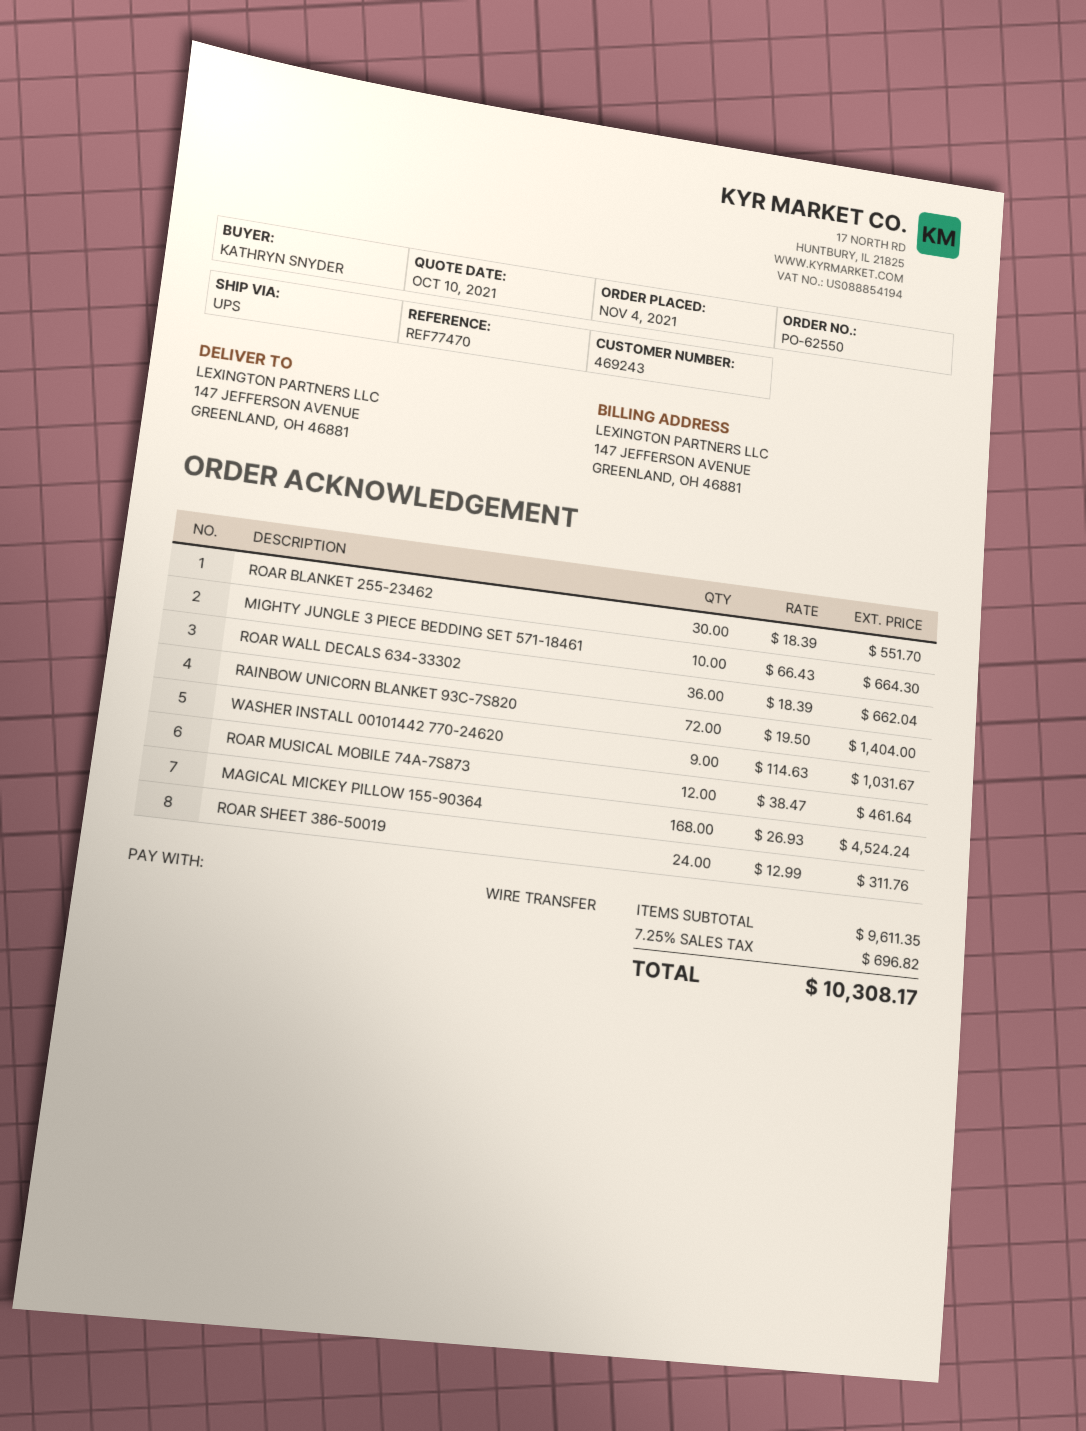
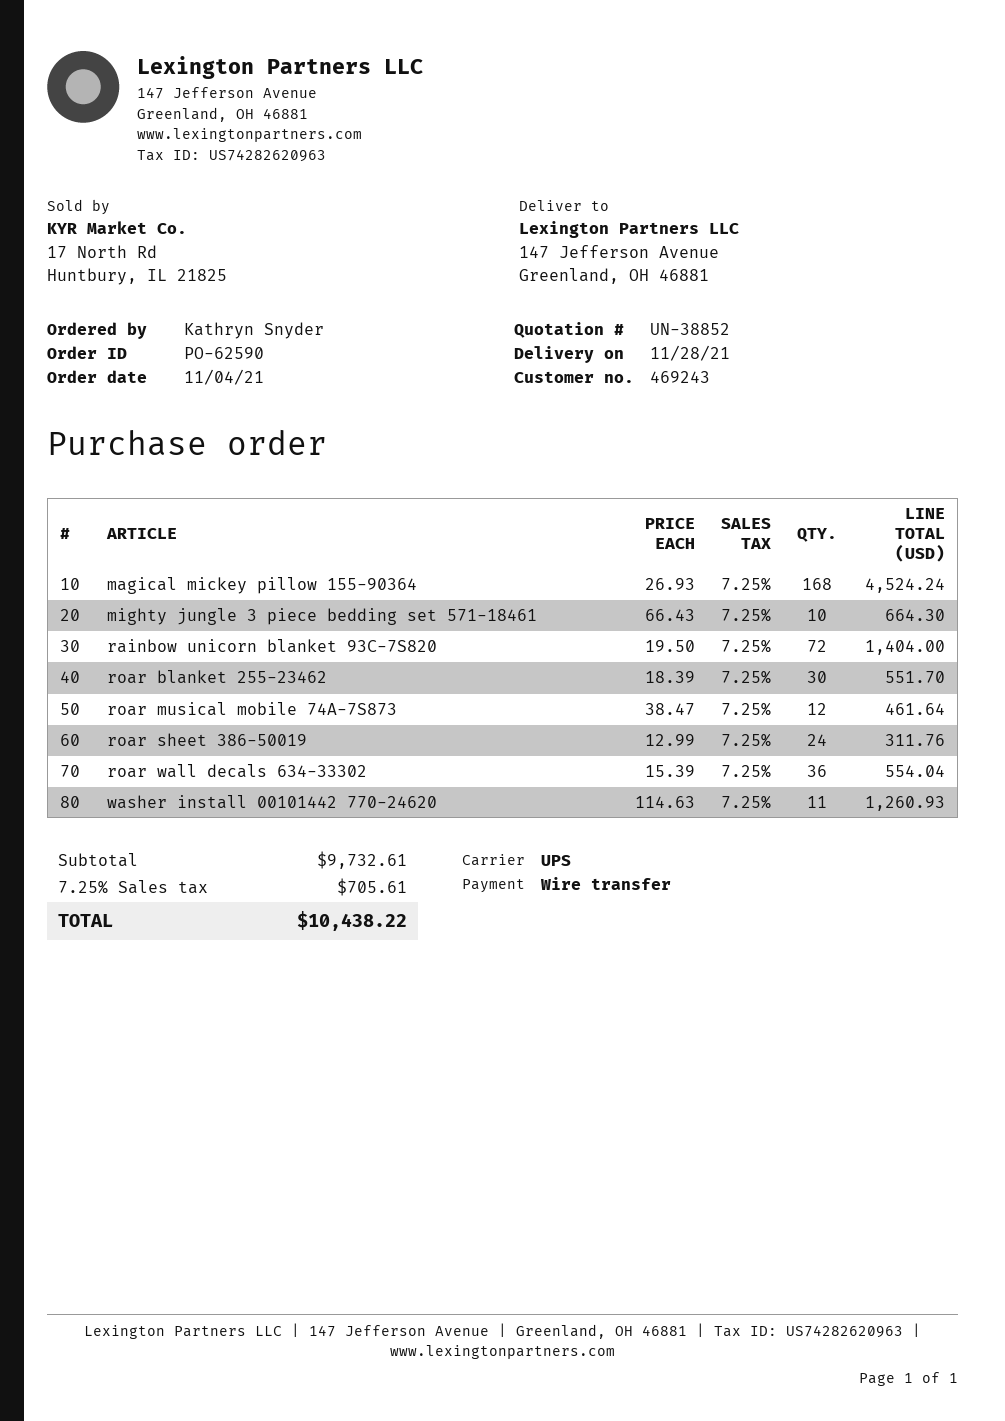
order number: PO-62550 -> PO-62590
ROAR WALL DECALS 634-33302: 36 x 18.39 = 662.04 -> 36 x 15.39 = 554.04
WASHER INSTALL 00101442 770-24620: 9 x 114.63 = 1031.67 -> 11 x 114.63 = 1260.93
subtotal: 9611.35 -> 9732.61
tax: 7.25% = 696.82 -> 7.25% = 705.61
total: 10308.17 -> 10438.22

